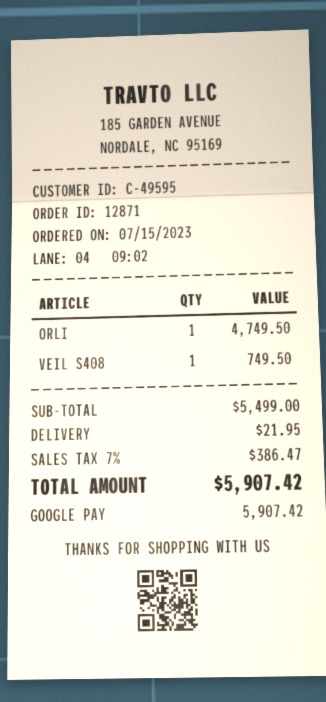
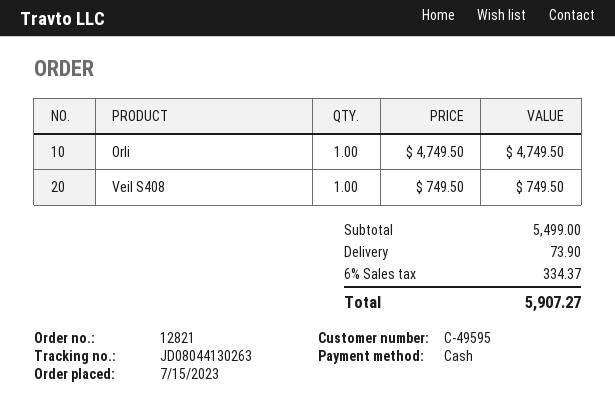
order number: 12871 -> 12821
payment method: Google Pay -> cash
shipping: 21.95 -> 73.90
tax: 7% = 386.47 -> 6% = 334.37
total: 5907.42 -> 5907.27

